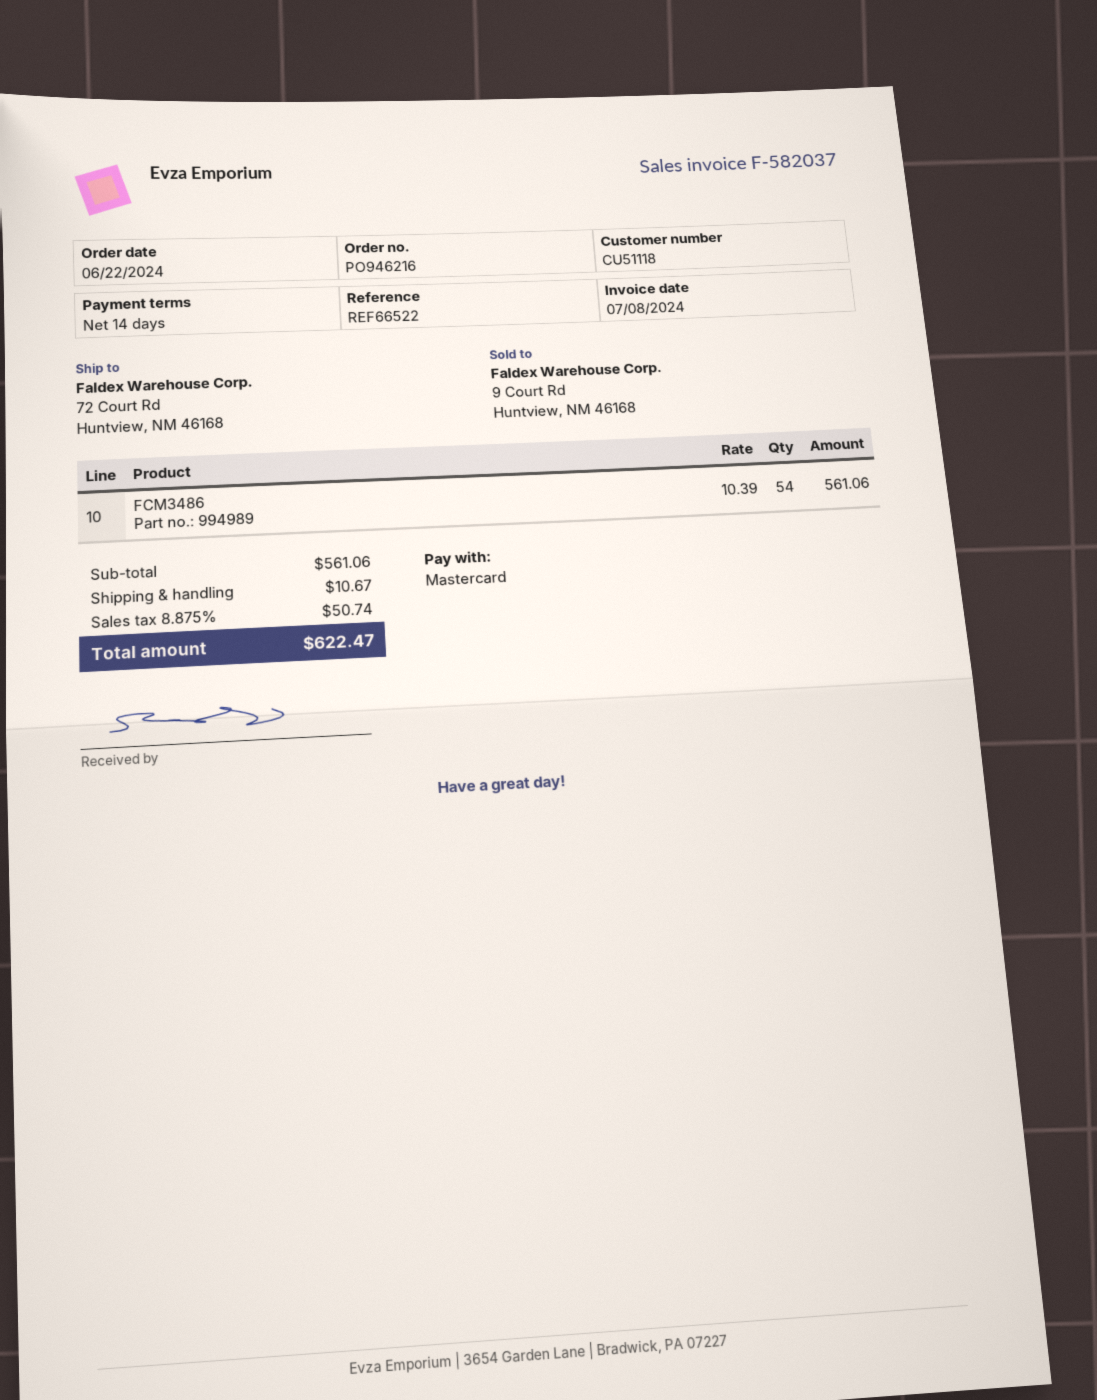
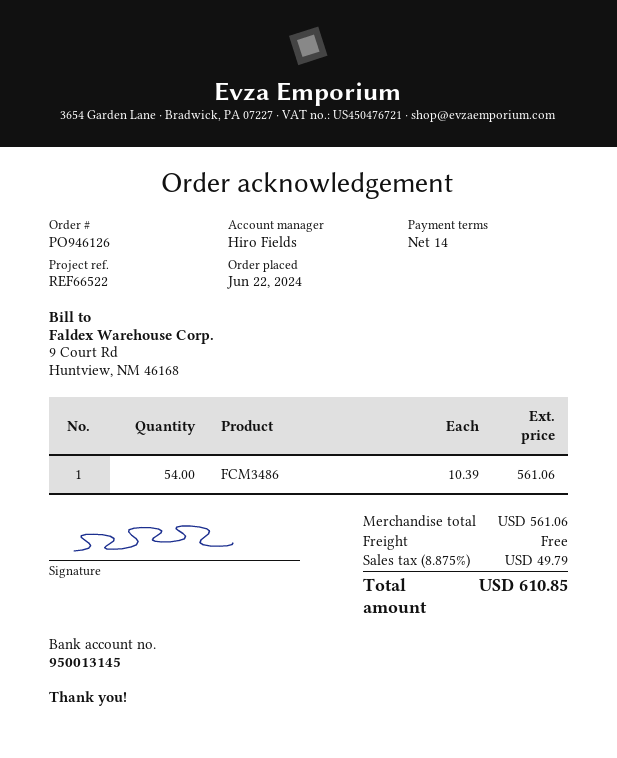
order number: PO946216 -> PO946126
shipping: 10.67 -> 0.00
tax: 8.875% = 50.74 -> 8.875% = 49.79
total: 622.47 -> 610.85

